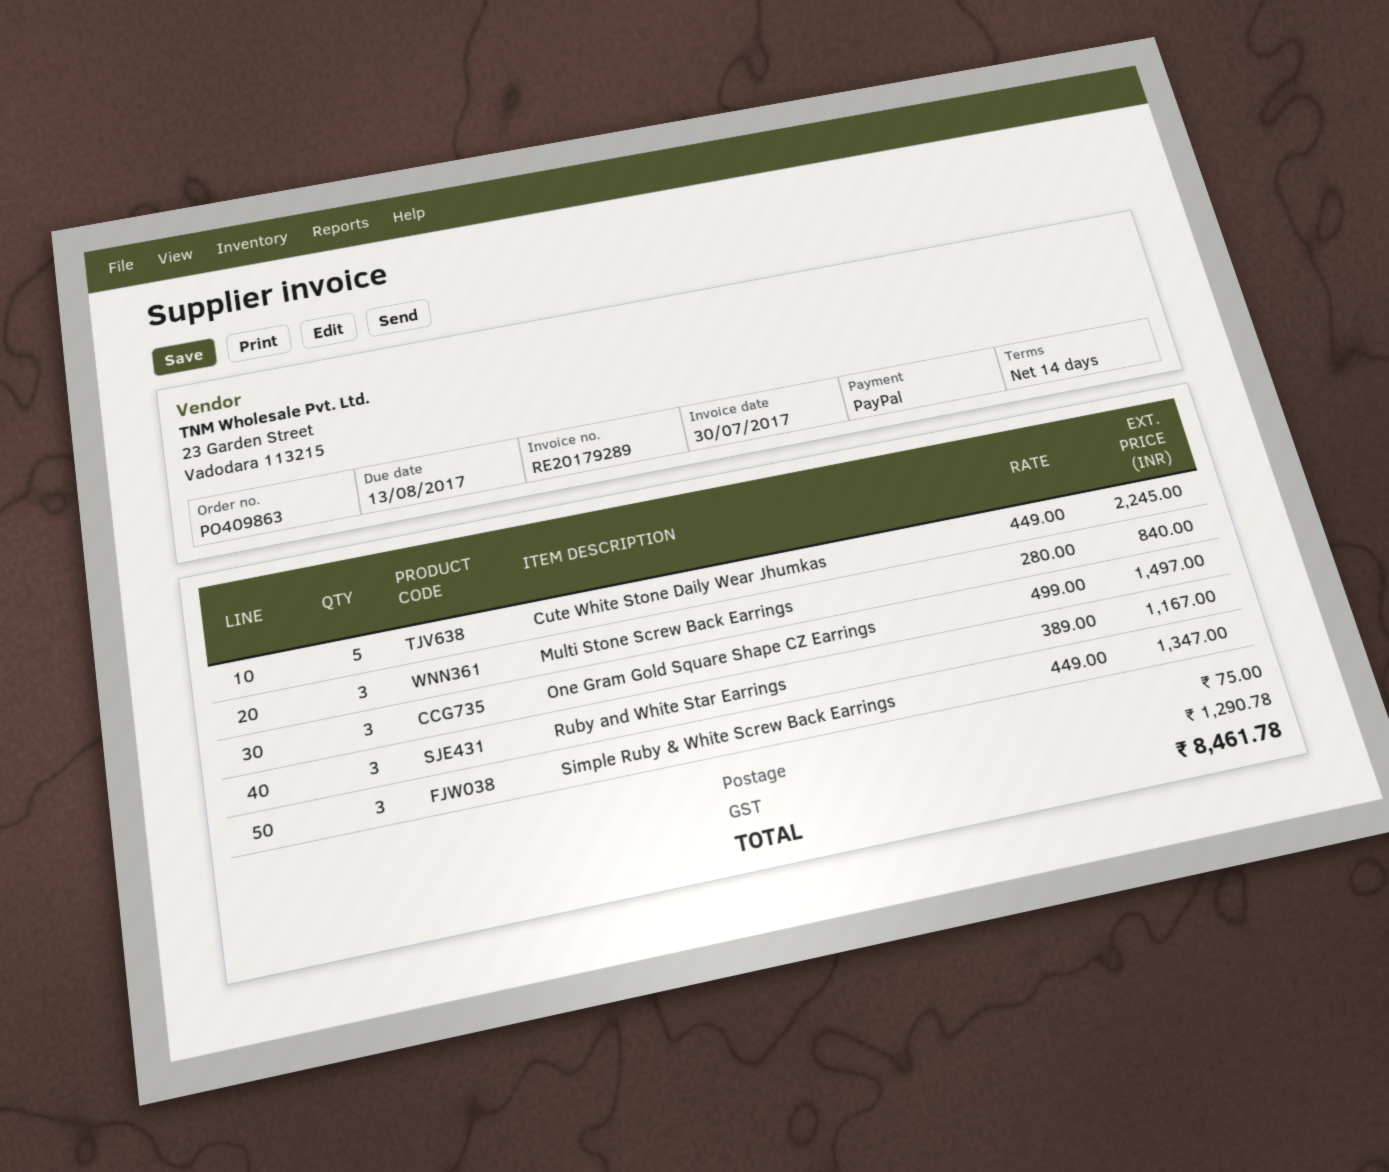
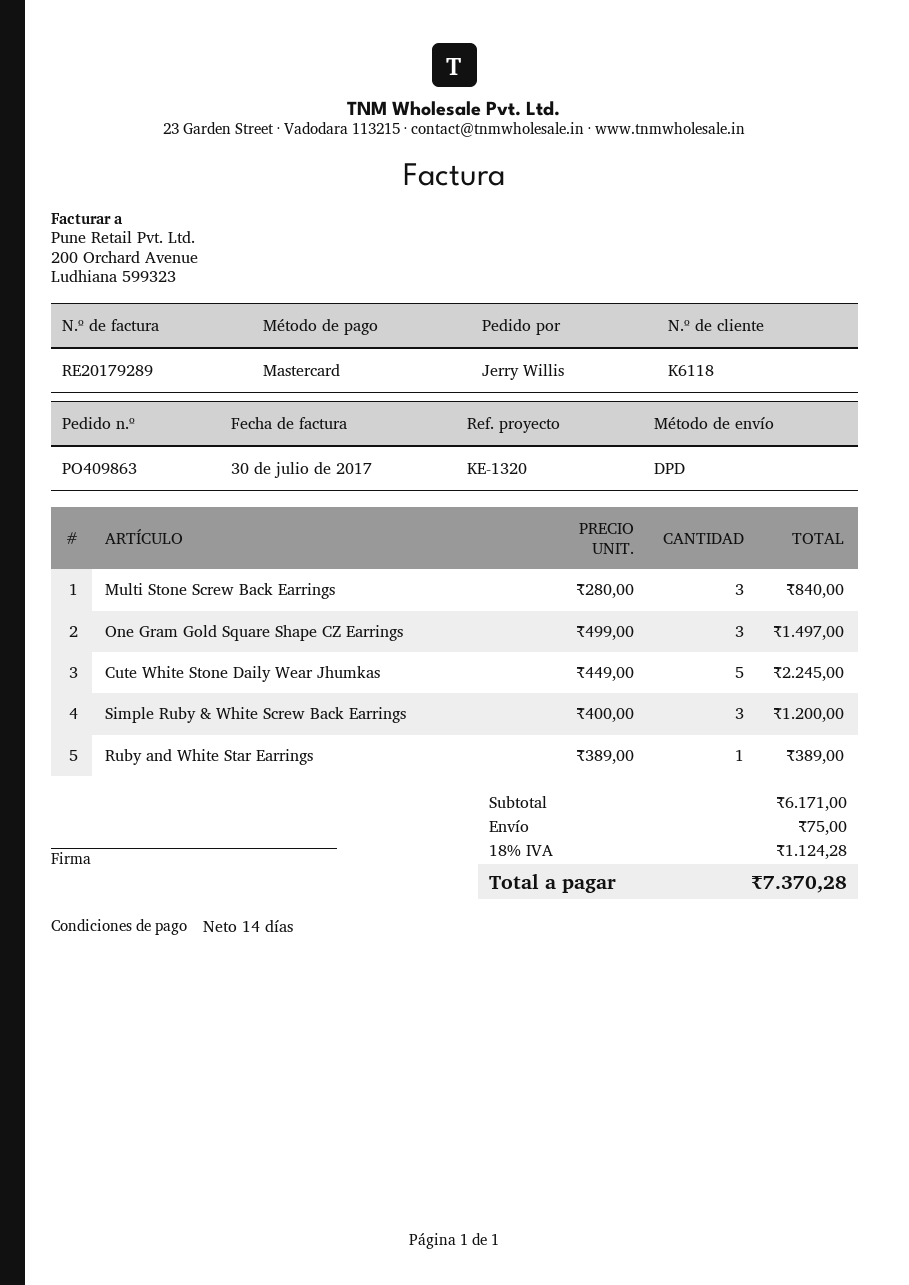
payment method: PayPal -> Mastercard
Ruby and White Star Earrings: 3 x 389.00 = 1167.00 -> 1 x 389.00 = 389.00
Simple Ruby & White Screw Back Earrings: 3 x 449.00 = 1347.00 -> 3 x 400.00 = 1200.00
tax: 1290.78 -> 1124.28
total: 8461.78 -> 7370.28

